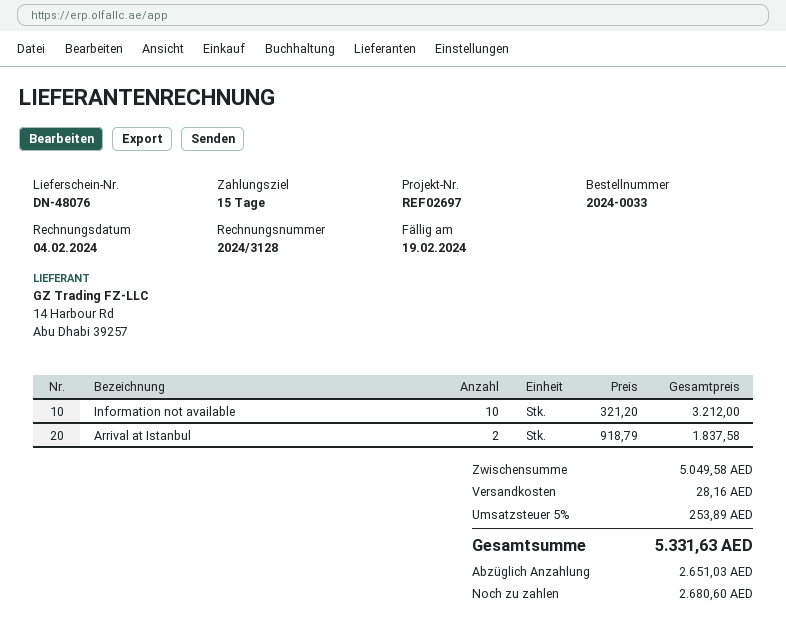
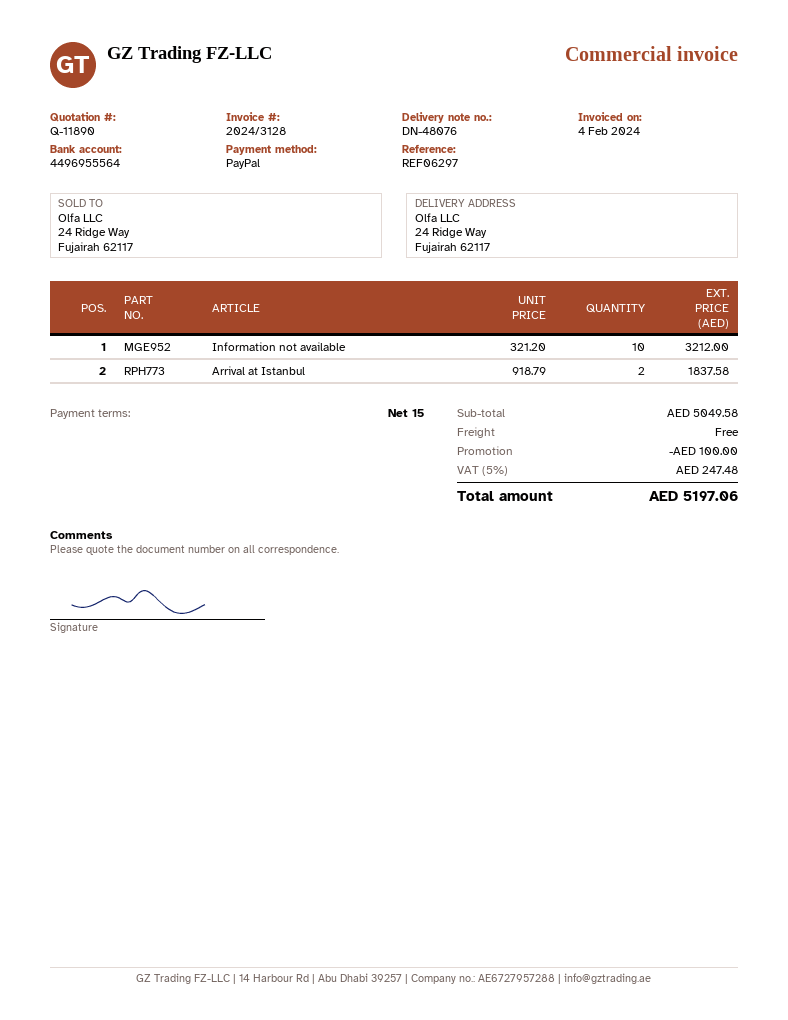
reference: REF02697 -> REF06297
discount: none -> 100.00
shipping: 28.16 -> 0.00
tax: 5% = 253.89 -> 5% = 247.48
total: 5331.63 -> 5197.06

